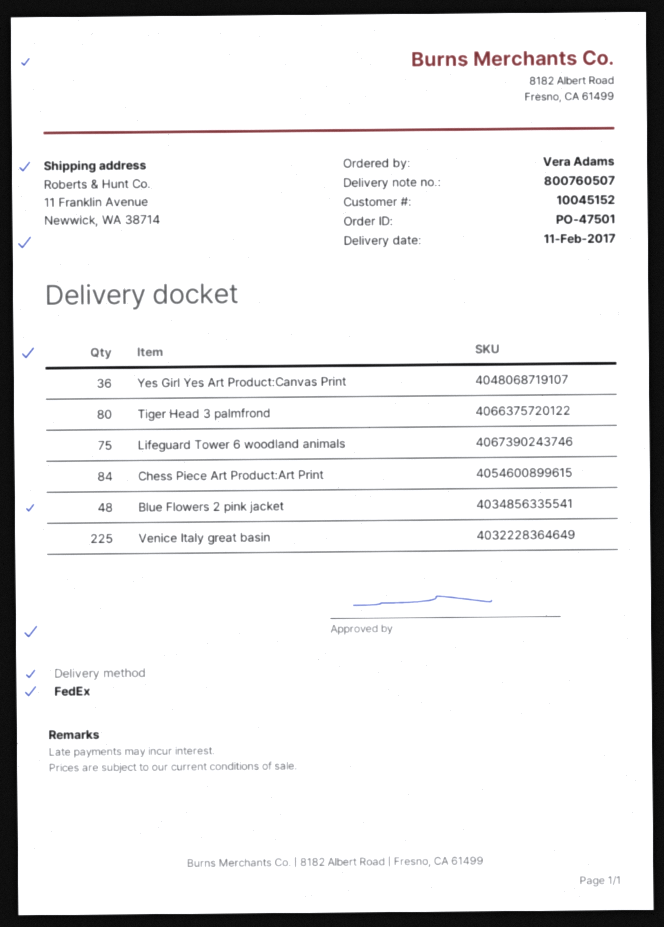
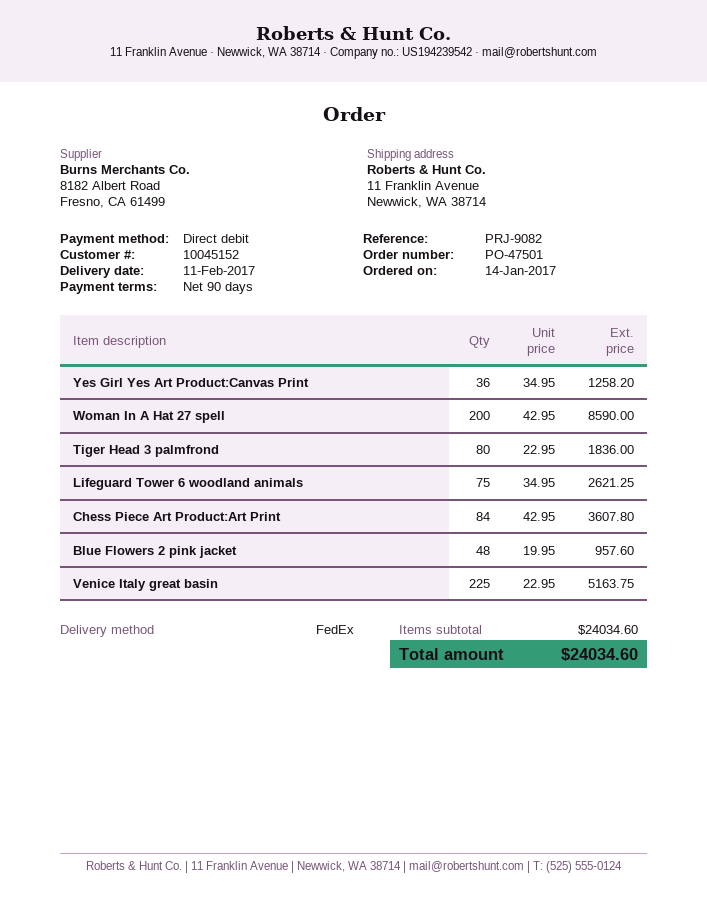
Woman In A Hat 27 spell: none -> 200

